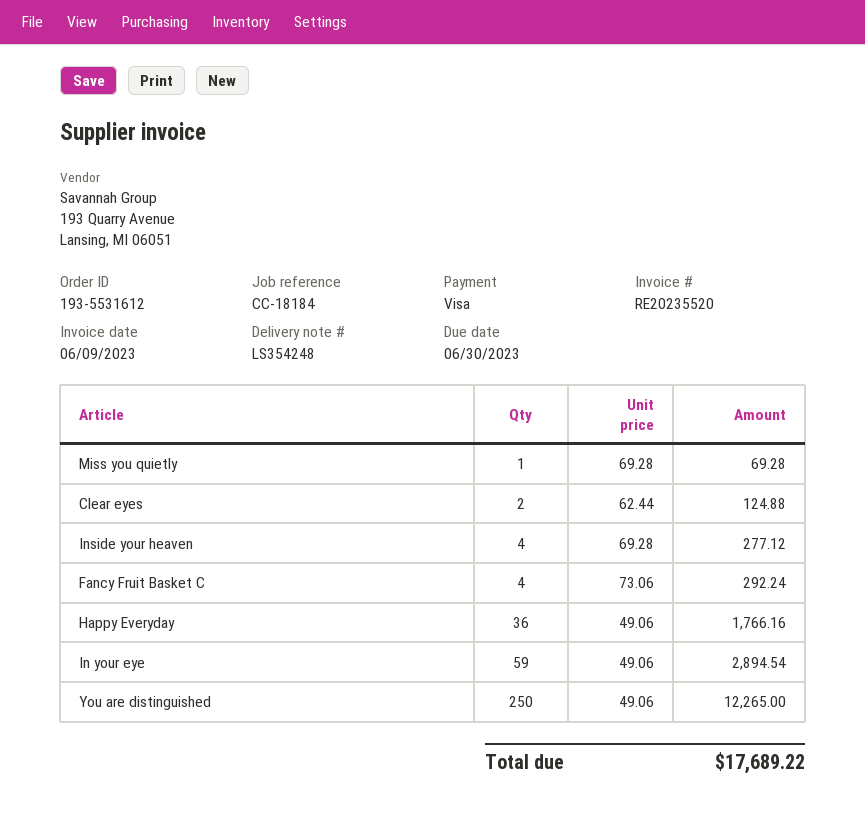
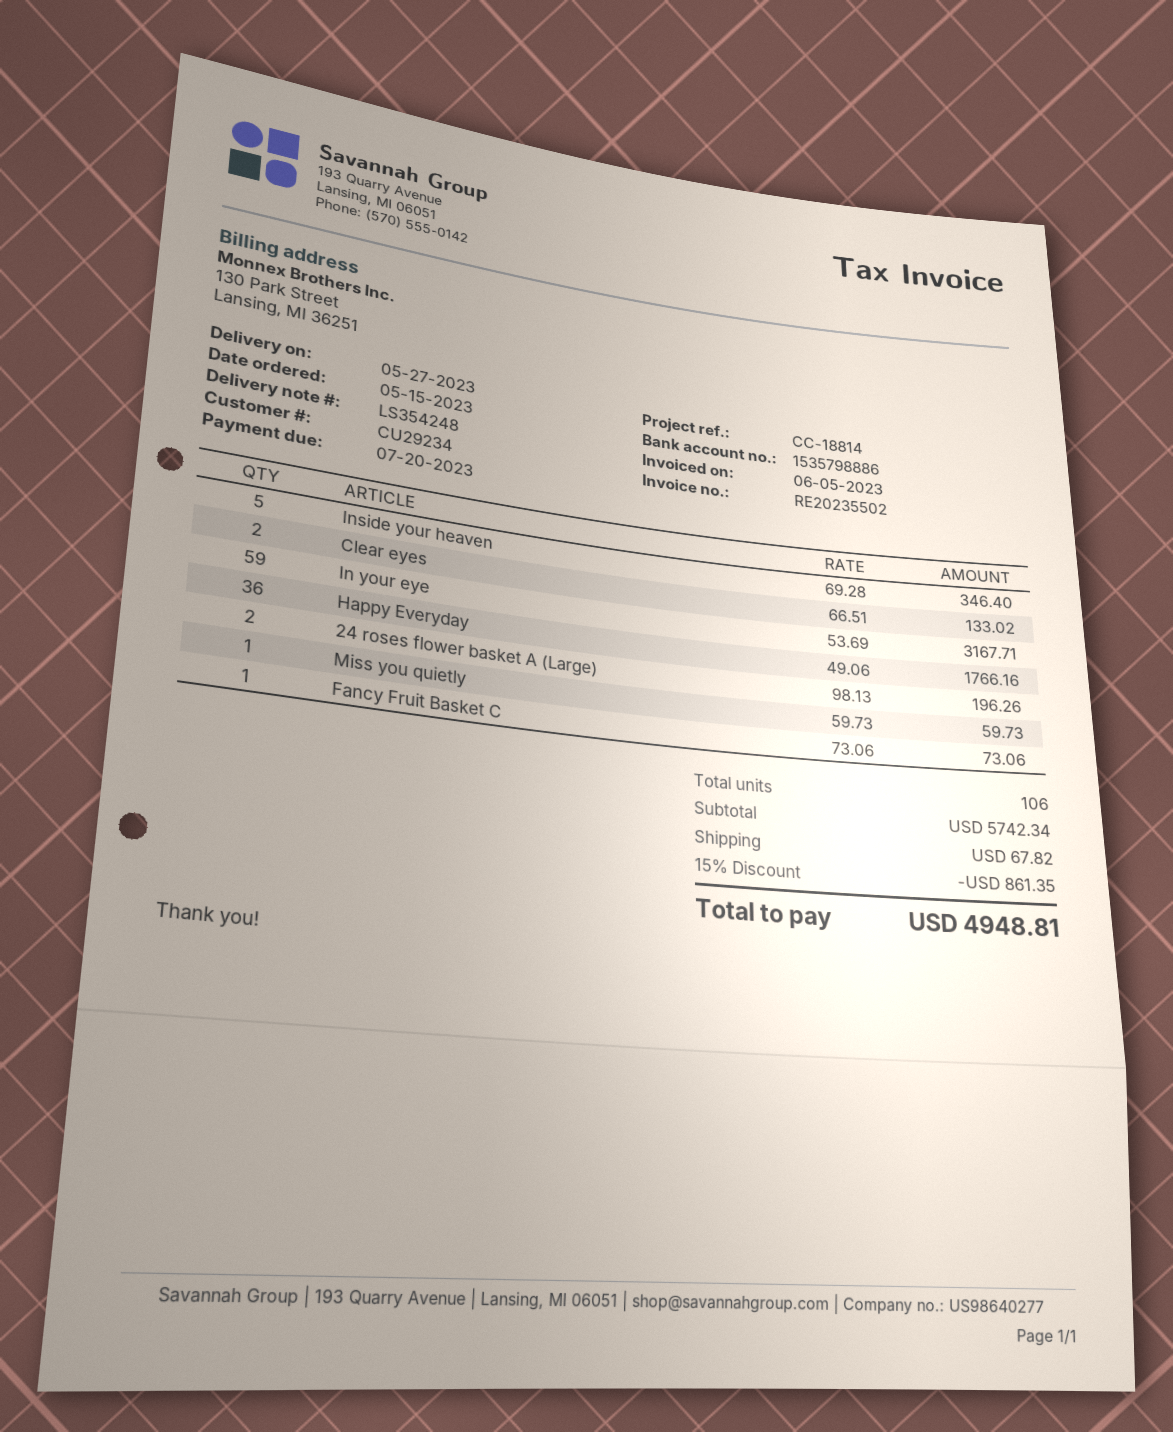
invoice number: RE20235520 -> RE20235502
invoice date: 2023-06-09 -> 2023-06-05
due date: 2023-06-30 -> 2023-07-20
reference: CC-18184 -> CC-18814
Miss you quietly: 1 x 69.28 = 69.28 -> 1 x 59.73 = 59.73
Clear eyes: 2 x 62.44 = 124.88 -> 2 x 66.51 = 133.02
Inside your heaven: 4 x 69.28 = 277.12 -> 5 x 69.28 = 346.40
Fancy Fruit Basket C: 4 x 73.06 = 292.24 -> 1 x 73.06 = 73.06
In your eye: 59 x 49.06 = 2894.54 -> 59 x 53.69 = 3167.71
You are distinguished: 250 x 49.06 = 12265.00 -> none
24 roses flower basket A (Large): none -> 2 x 98.13 = 196.26
discount: none -> 15% = 861.35
shipping: none -> 67.82
total: 17689.22 -> 4948.81

